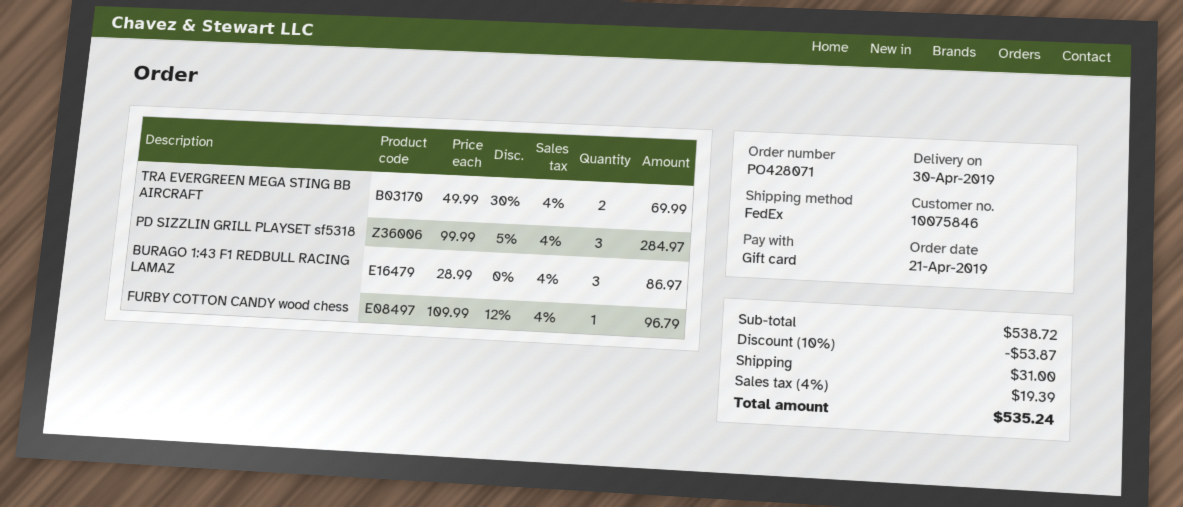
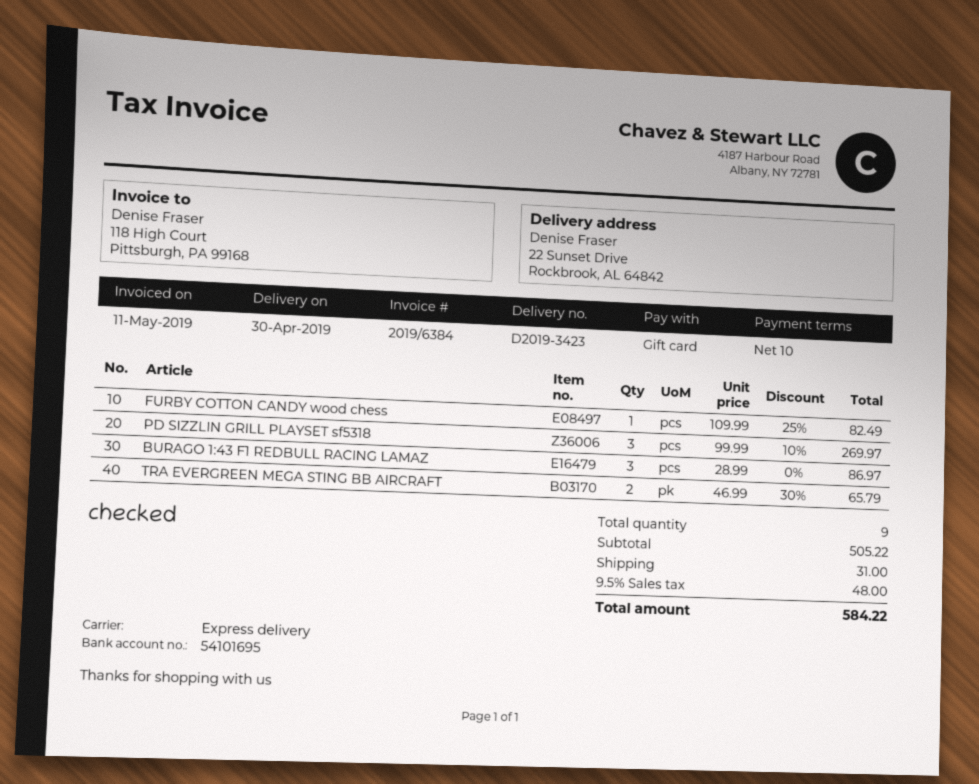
shipping method: FedEx -> express
TRA EVERGREEN MEGA STING BB AIRCRAFT: 2 x 49.99 - 30% = 69.99 -> 2 x 46.99 - 30% = 65.79
PD SIZZLIN GRILL PLAYSET sf5318: 3 x 99.99 - 5% = 284.97 -> 3 x 99.99 - 10% = 269.97
FURBY COTTON CANDY wood chess: 1 x 109.99 - 12% = 96.79 -> 1 x 109.99 - 25% = 82.49
subtotal: 538.72 -> 505.22
discount: 10% = 53.87 -> none
tax: 4% = 19.39 -> 9.5% = 48.00
total: 535.24 -> 584.22

